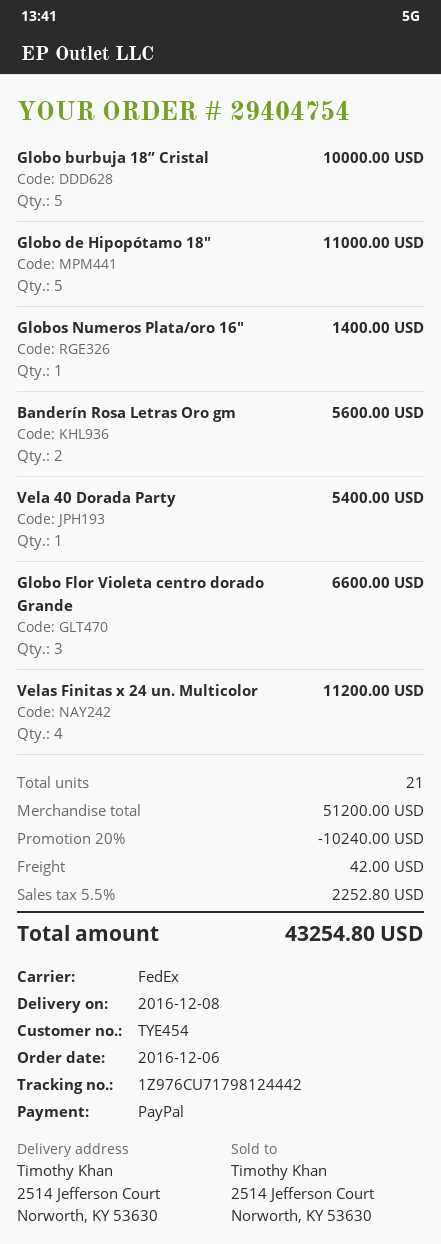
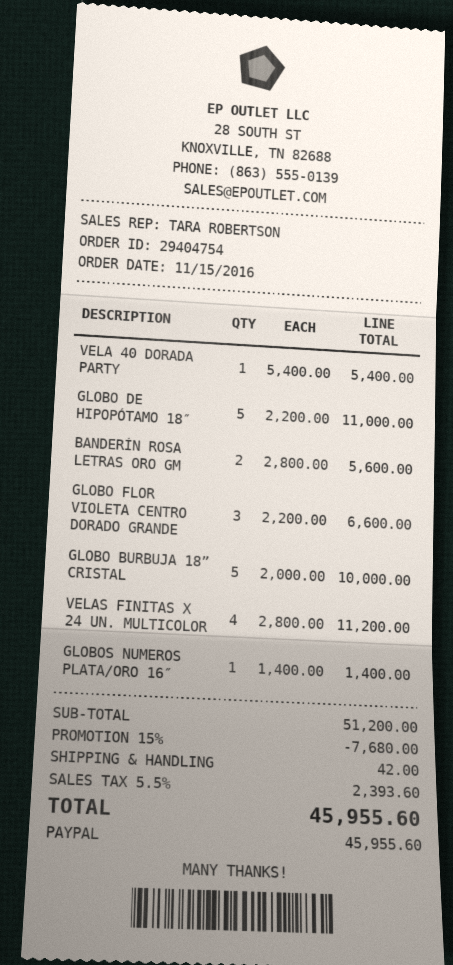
order date: 2016-12-06 -> 2016-11-15
discount: 20% = 10240.00 -> 15% = 7680.00
tax: 5.5% = 2252.80 -> 5.5% = 2393.60
total: 43254.80 -> 45955.60

